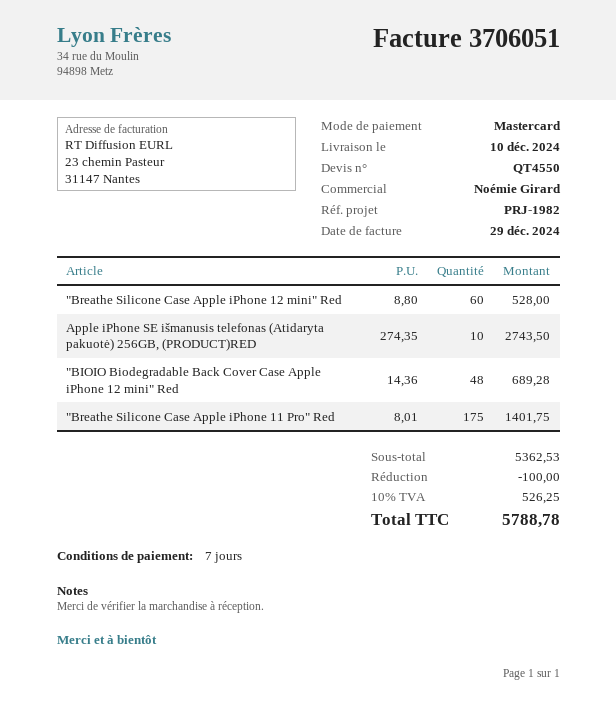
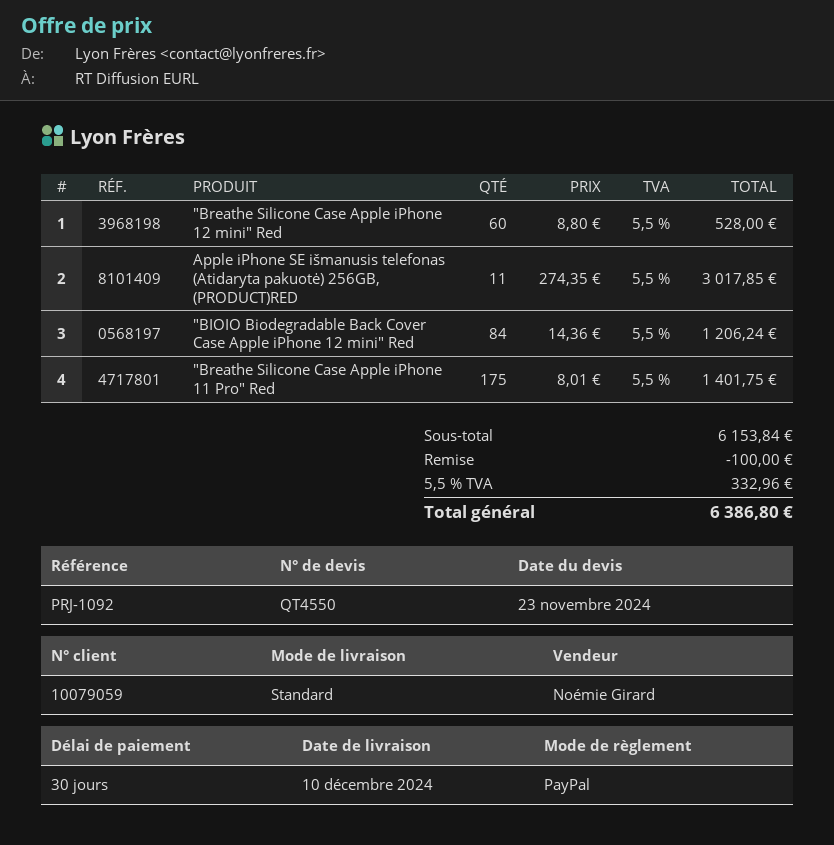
payment terms: 7 days -> 30 days
reference: PRJ-1982 -> PRJ-1092
payment method: Mastercard -> PayPal
Apple iPhone SE išmanusis telefonas (Atidaryta pakuotė) 256GB, (PRODUCT)RED: 10 x 274.35 = 2743.50 -> 11 x 274.35 = 3017.85
"BIOIO Biodegradable Back Cover Case Apple iPhone 12 mini" Red: 48 x 14.36 = 689.28 -> 84 x 14.36 = 1206.24
subtotal: 5362.53 -> 6153.84
tax: 10% = 526.25 -> 5.5% = 332.96
total: 5788.78 -> 6386.80

